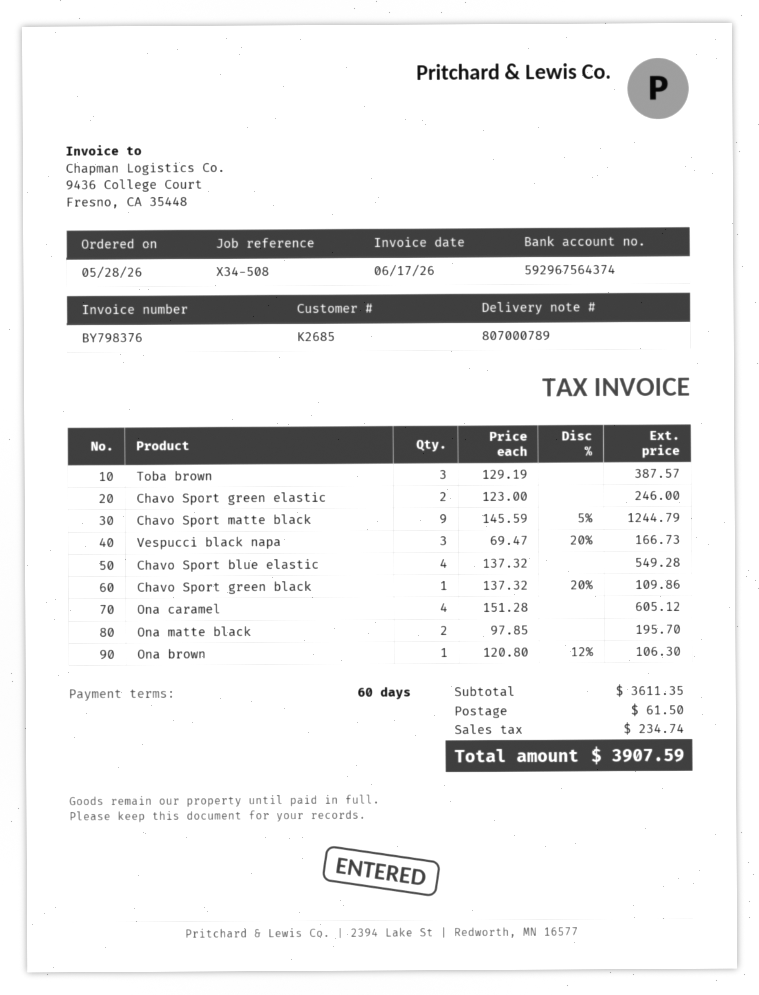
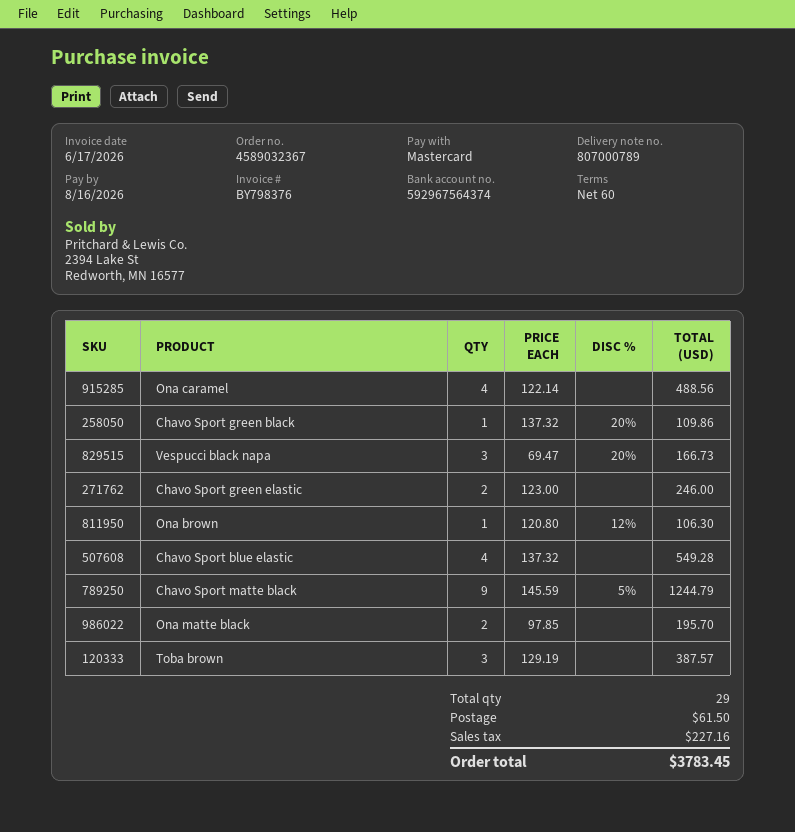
Ona caramel: 4 x 151.28 = 605.12 -> 4 x 122.14 = 488.56
tax: 234.74 -> 227.16
total: 3907.59 -> 3783.45

